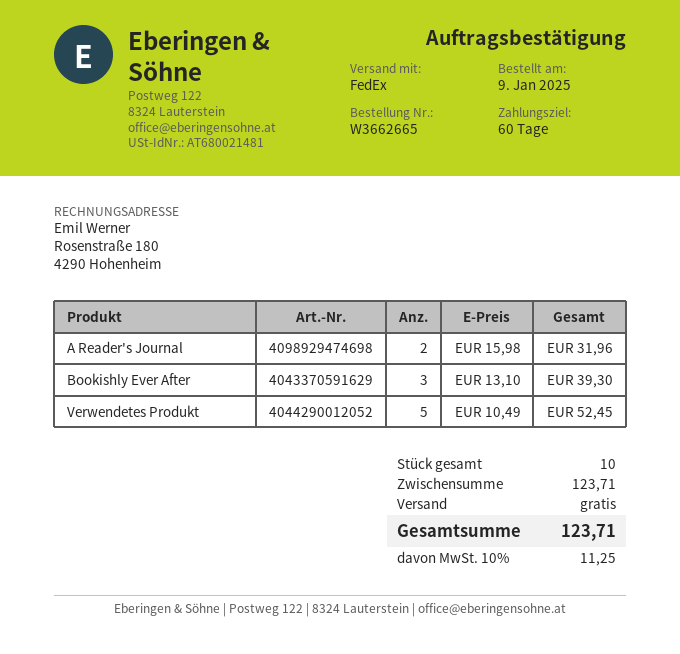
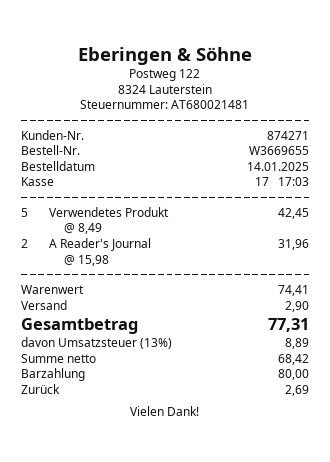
order number: W3662665 -> W3669655
order date: 2025-01-09 -> 2025-01-14
Bookishly Ever After: 3 x 13.10 = 39.30 -> none
Verwendetes Produkt: 5 x 10.49 = 52.45 -> 5 x 8.49 = 42.45
subtotal: 123.71 -> 74.41
shipping: 0.00 -> 2.90
tax: 10% = 11.25 -> 13% = 8.89
total: 123.71 -> 77.31

